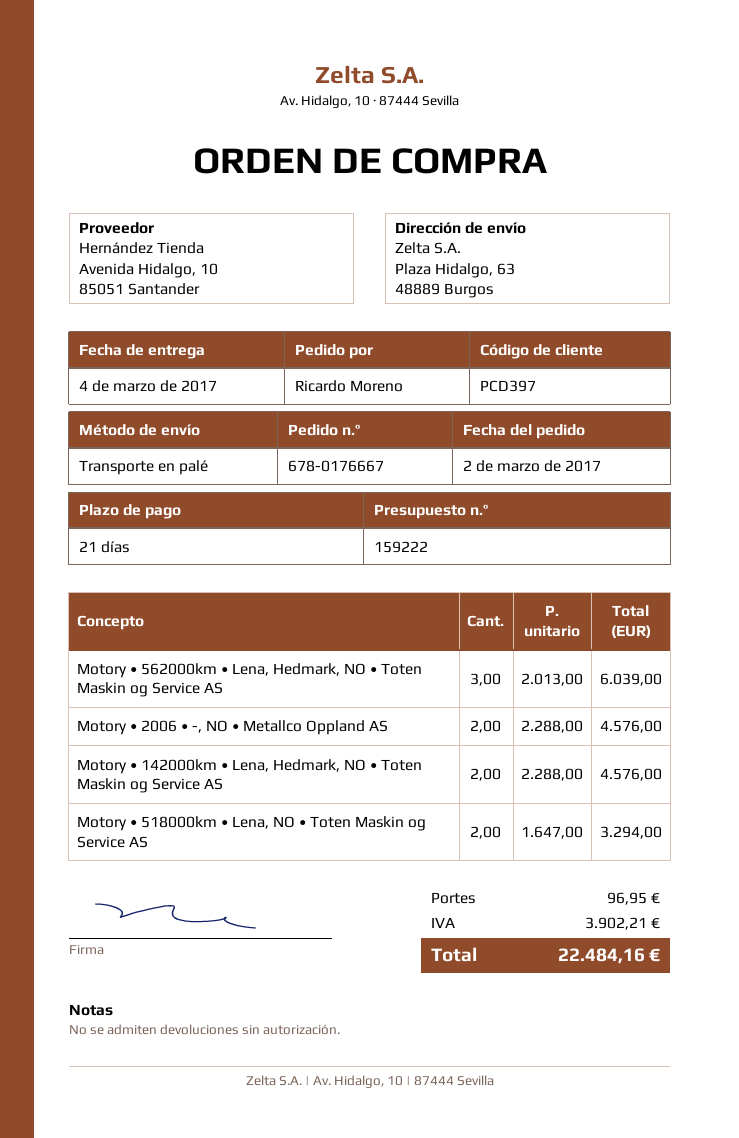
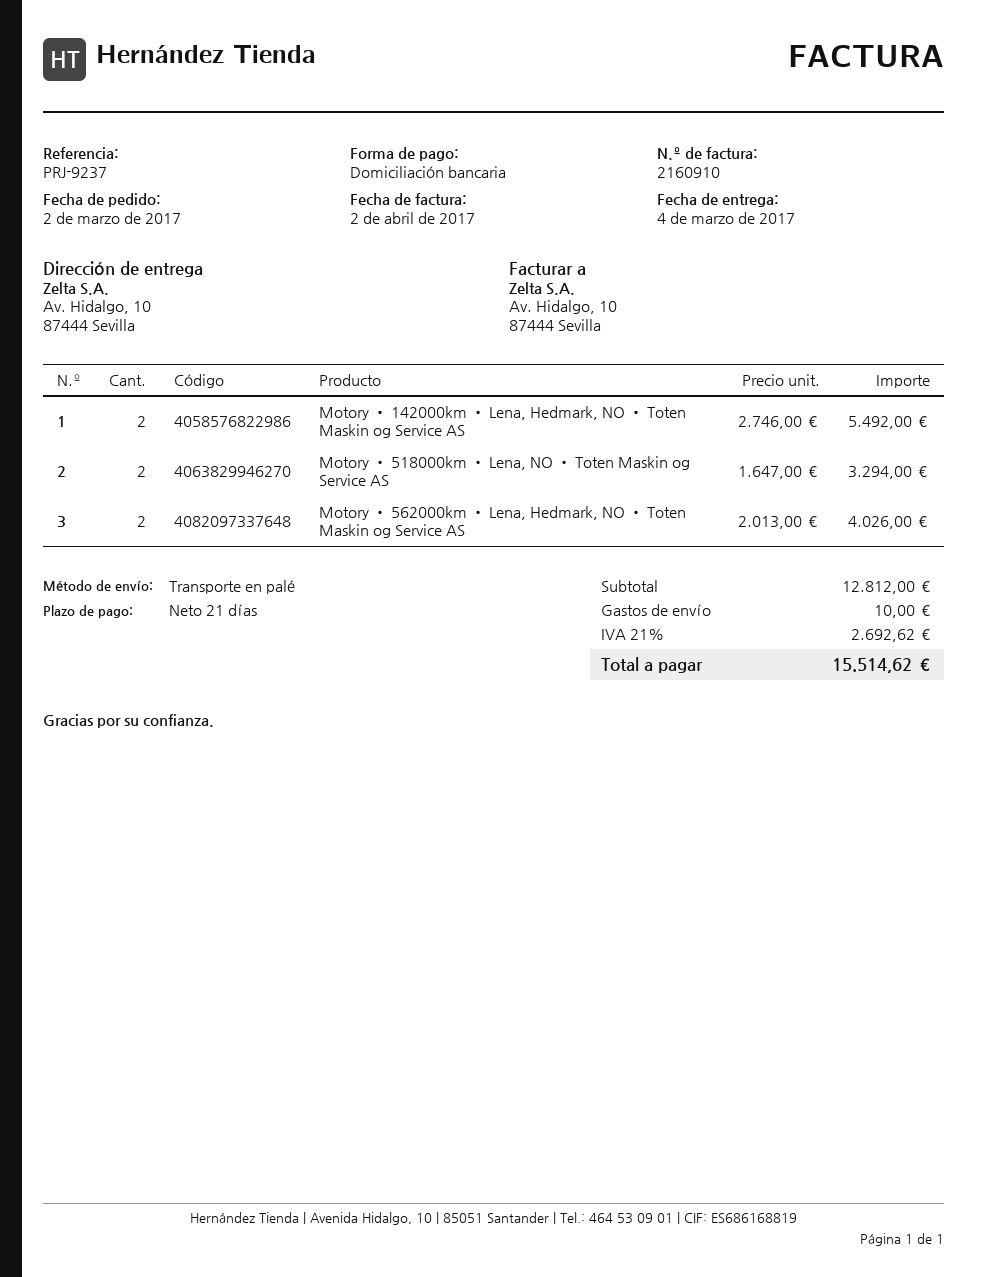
ship to: Plaza Hidalgo, 63, 48889 Burgos -> Av. Hidalgo, 10, 87444 Sevilla
Motory • 562000km • Lena, Hedmark, NO • Toten Maskin og Service AS: 3 x 2013.00 = 6039.00 -> 2 x 2013.00 = 4026.00
Motory • 2006 • -, NO • Metallco Oppland AS: 2 x 2288.00 = 4576.00 -> none
Motory • 142000km • Lena, Hedmark, NO • Toten Maskin og Service AS: 2 x 2288.00 = 4576.00 -> 2 x 2746.00 = 5492.00
shipping: 96.95 -> 10.00
tax: 3902.21 -> 2692.62
total: 22484.16 -> 15514.62

